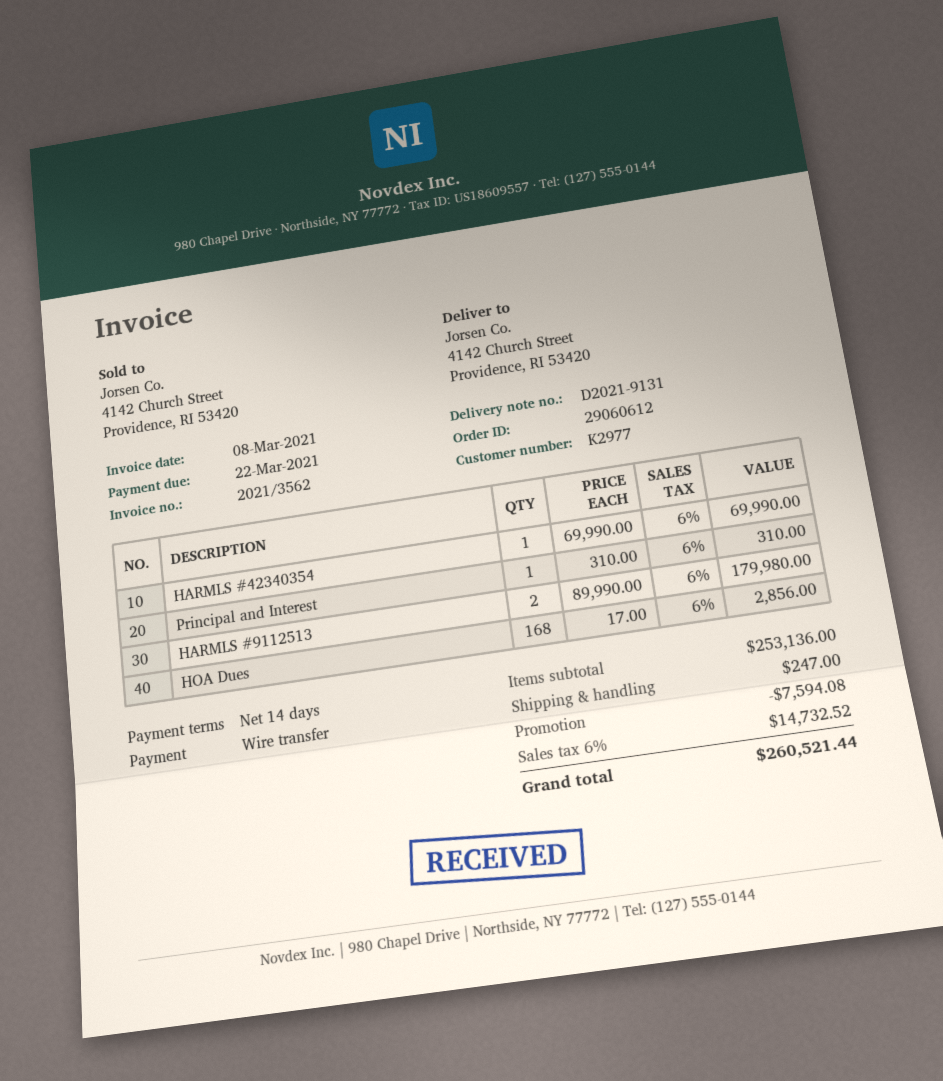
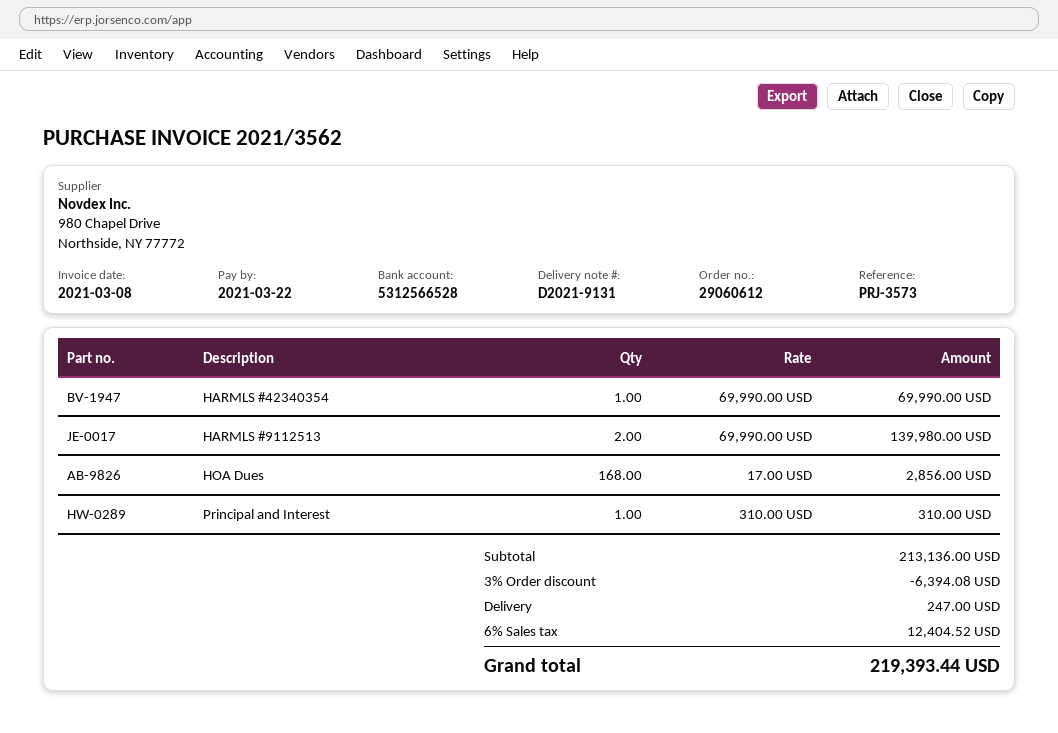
HARMLS #9112513: 2 x 89990.00 = 179980.00 -> 2 x 69990.00 = 139980.00
subtotal: 253136.00 -> 213136.00
discount: 7594.08 -> 6394.08
tax: 6% = 14732.52 -> 6% = 12404.52
total: 260521.44 -> 219393.44

